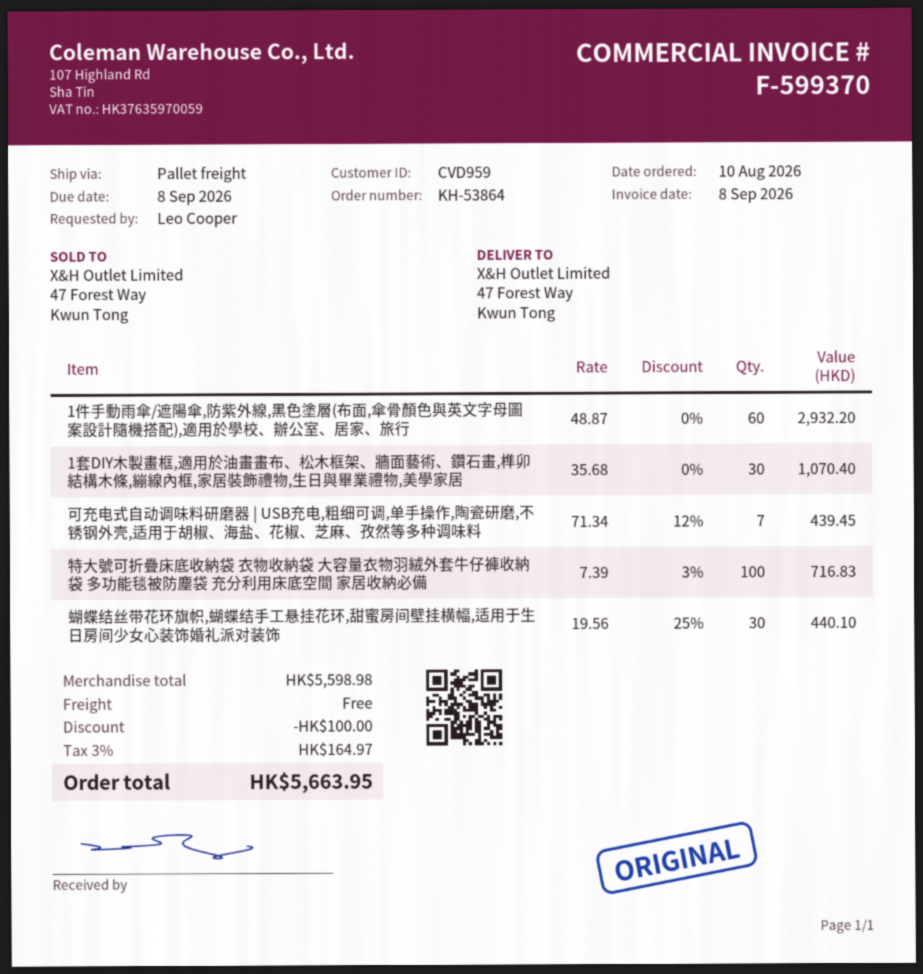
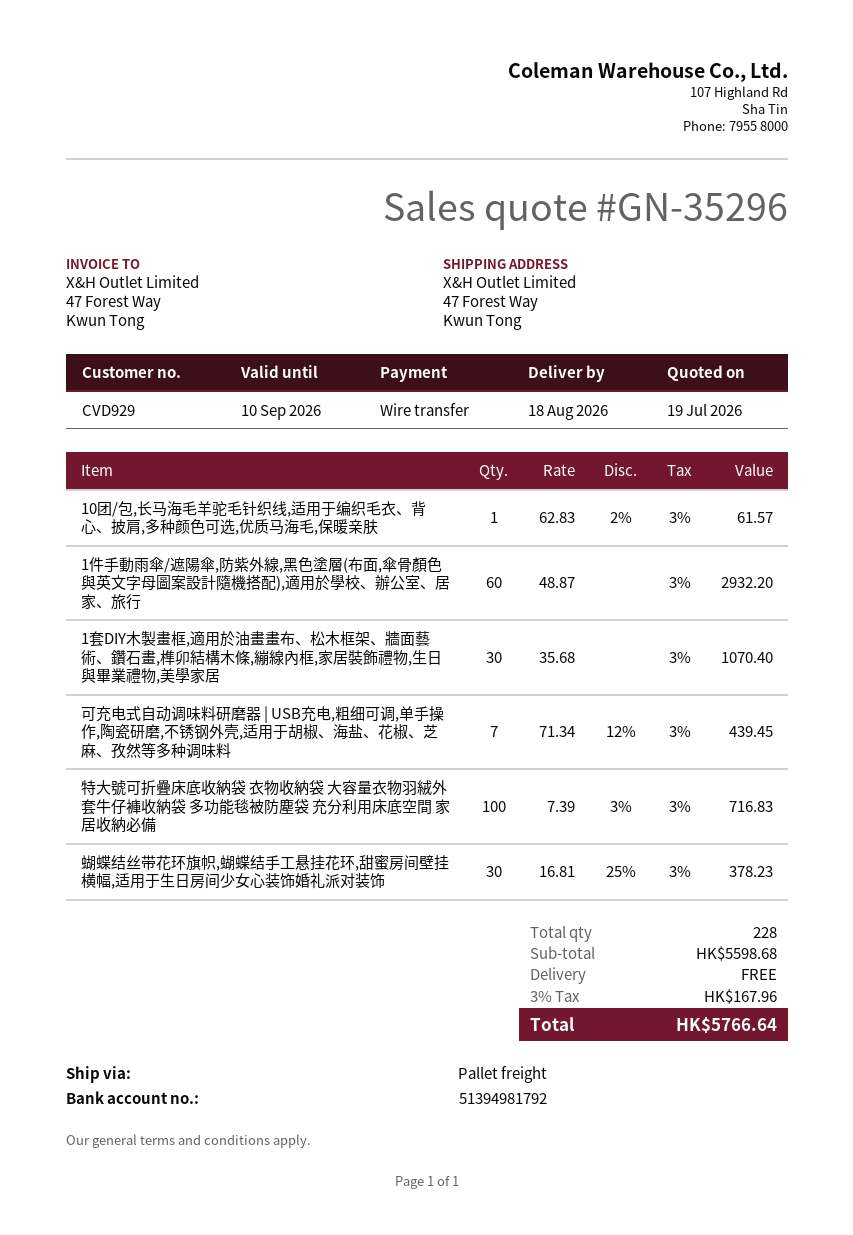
customer number: CVD959 -> CVD929
蝴蝶结丝带花环旗帜,蝴蝶结手工悬挂花环,甜蜜房间壁挂横幅,适用于生日房间少女心装饰婚礼派对装饰: 30 x 19.56 - 25% = 440.10 -> 30 x 16.81 - 25% = 378.23
10团/包,长马海毛羊驼毛针织线,适用于编织毛衣、背心、披肩,多种颜色可选,优质马海毛,保暖亲肤: none -> 1 x 62.83 - 2% = 61.57
subtotal: 5598.98 -> 5598.68
discount: 100.00 -> none
tax: 3% = 164.97 -> 3% = 167.96
total: 5663.95 -> 5766.64

